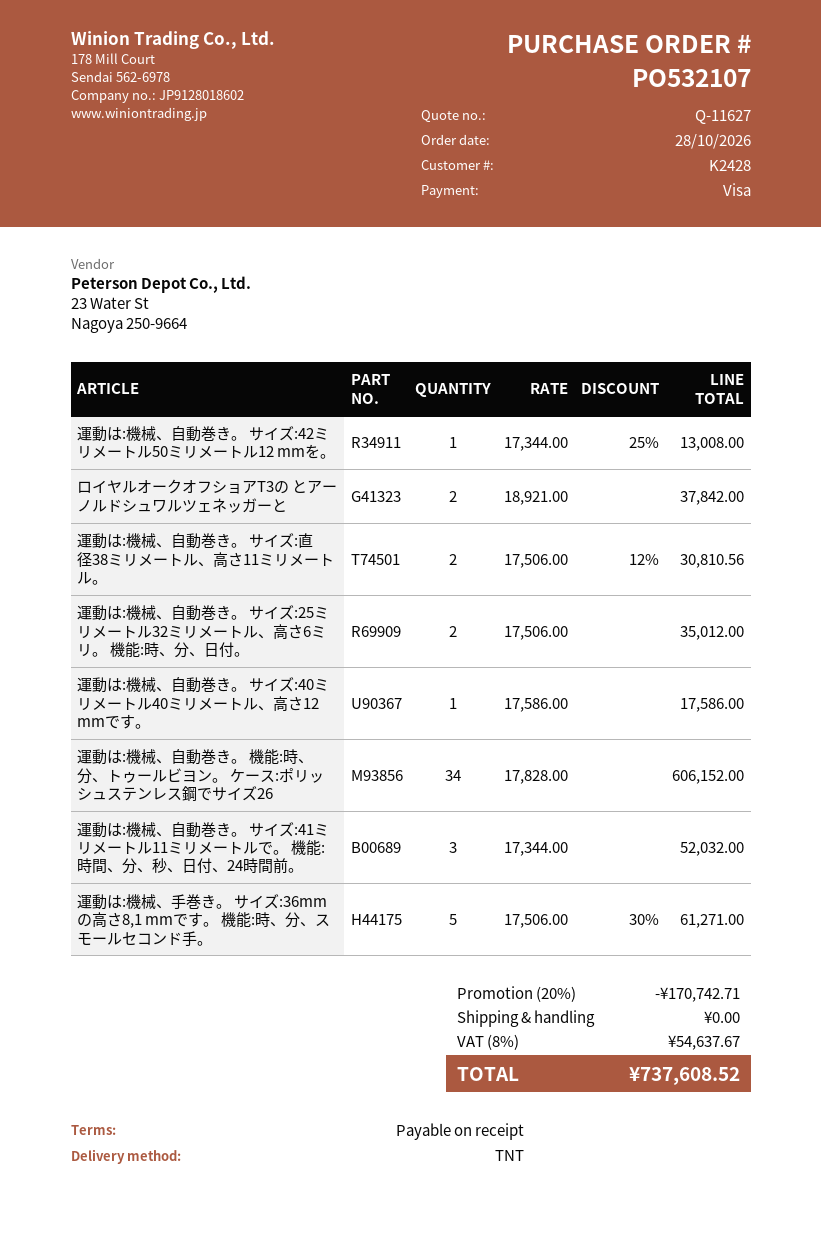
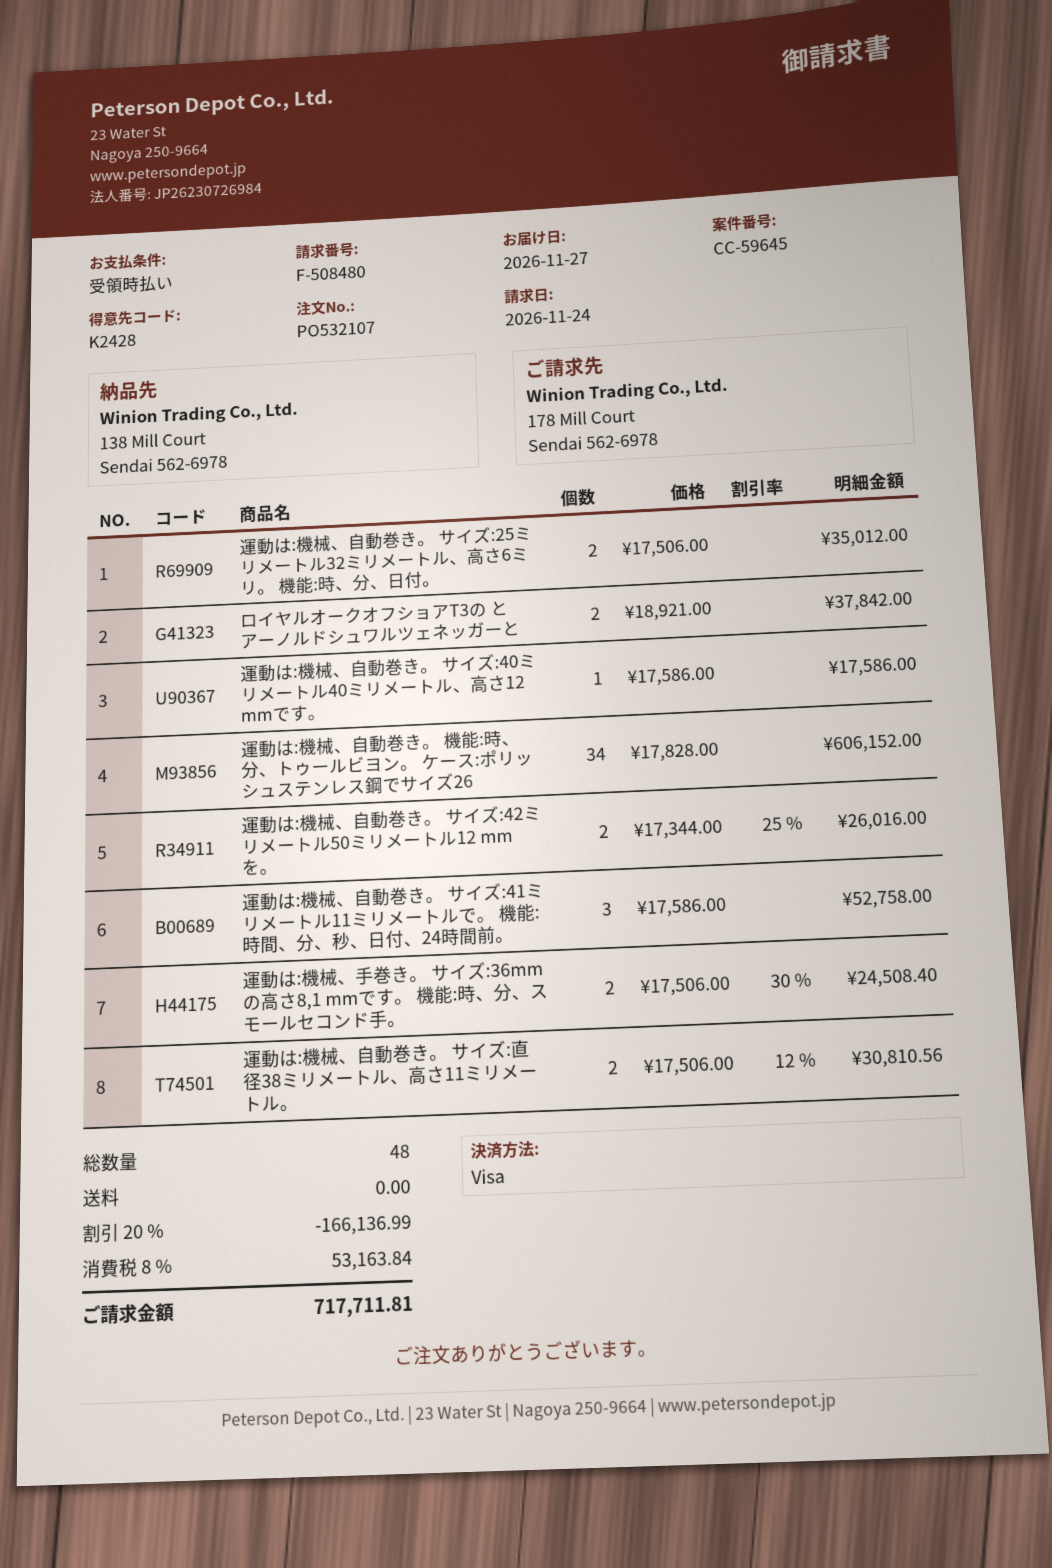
運動は:機械、自動巻き。 サイズ:42ミリメートル50ミリメートル12 mmを。: 1 x 17344.00 - 25% = 13008.00 -> 2 x 17344.00 - 25% = 26016.00
運動は:機械、自動巻き。 サイズ:41ミリメートル11ミリメートルで。 機能:時間、分、秒、日付、24時間前。: 3 x 17344.00 = 52032.00 -> 3 x 17586.00 = 52758.00
運動は:機械、手巻き。 サイズ:36mmの高さ8,1 mmです。 機能:時、分、スモールセコンド手。: 5 x 17506.00 - 30% = 61271.00 -> 2 x 17506.00 - 30% = 24508.40
discount: 20% = 170742.71 -> 20% = 166136.99
tax: 8% = 54637.67 -> 8% = 53163.84
total: 737608.52 -> 717711.81

